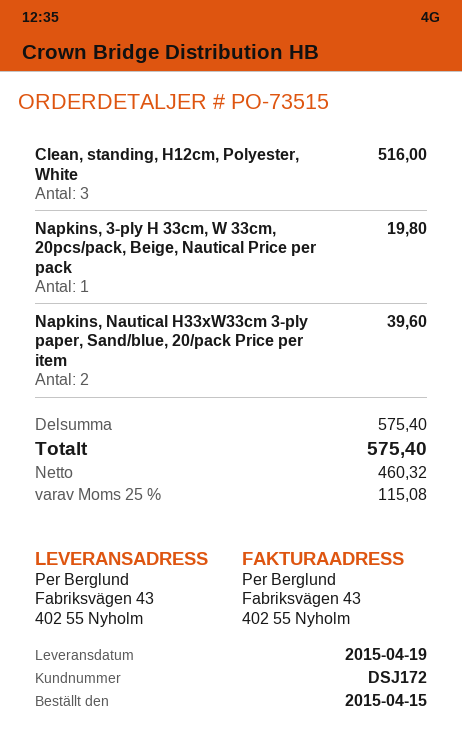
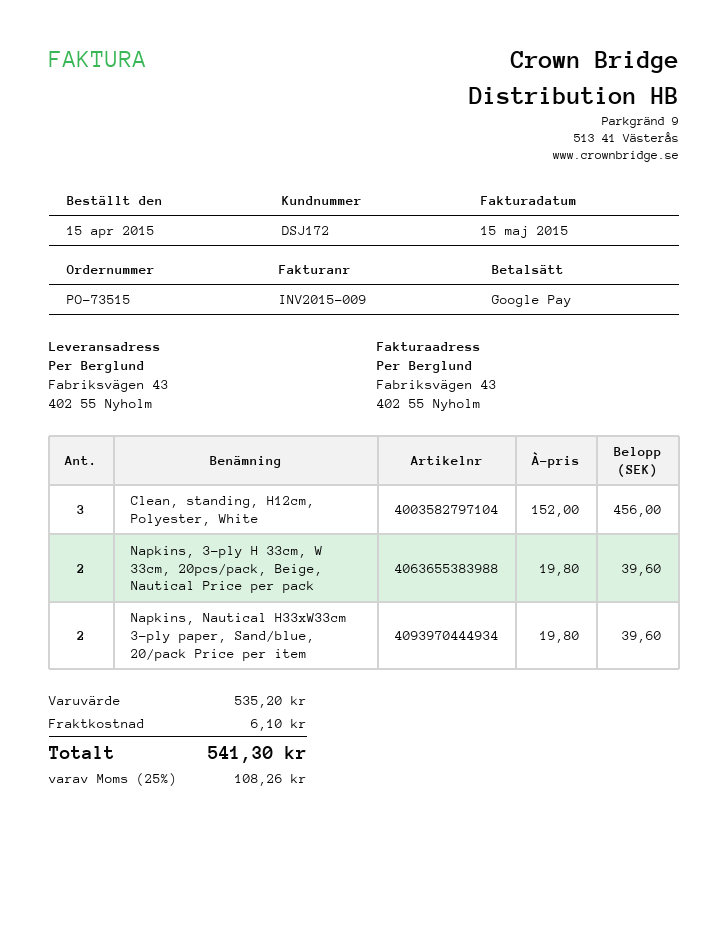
Clean, standing, H12cm, Polyester, White: 3 for 516.00 -> 3 for 456.00
Napkins, 3-ply H 33cm, W 33cm, 20pcs/pack, Beige, Nautical Price per pack: 1 for 19.80 -> 2 for 39.60
subtotal: 575.40 -> 535.20
shipping: none -> 6.10
tax: 25% = 115.08 -> 25% = 108.26
total: 575.40 -> 541.30

